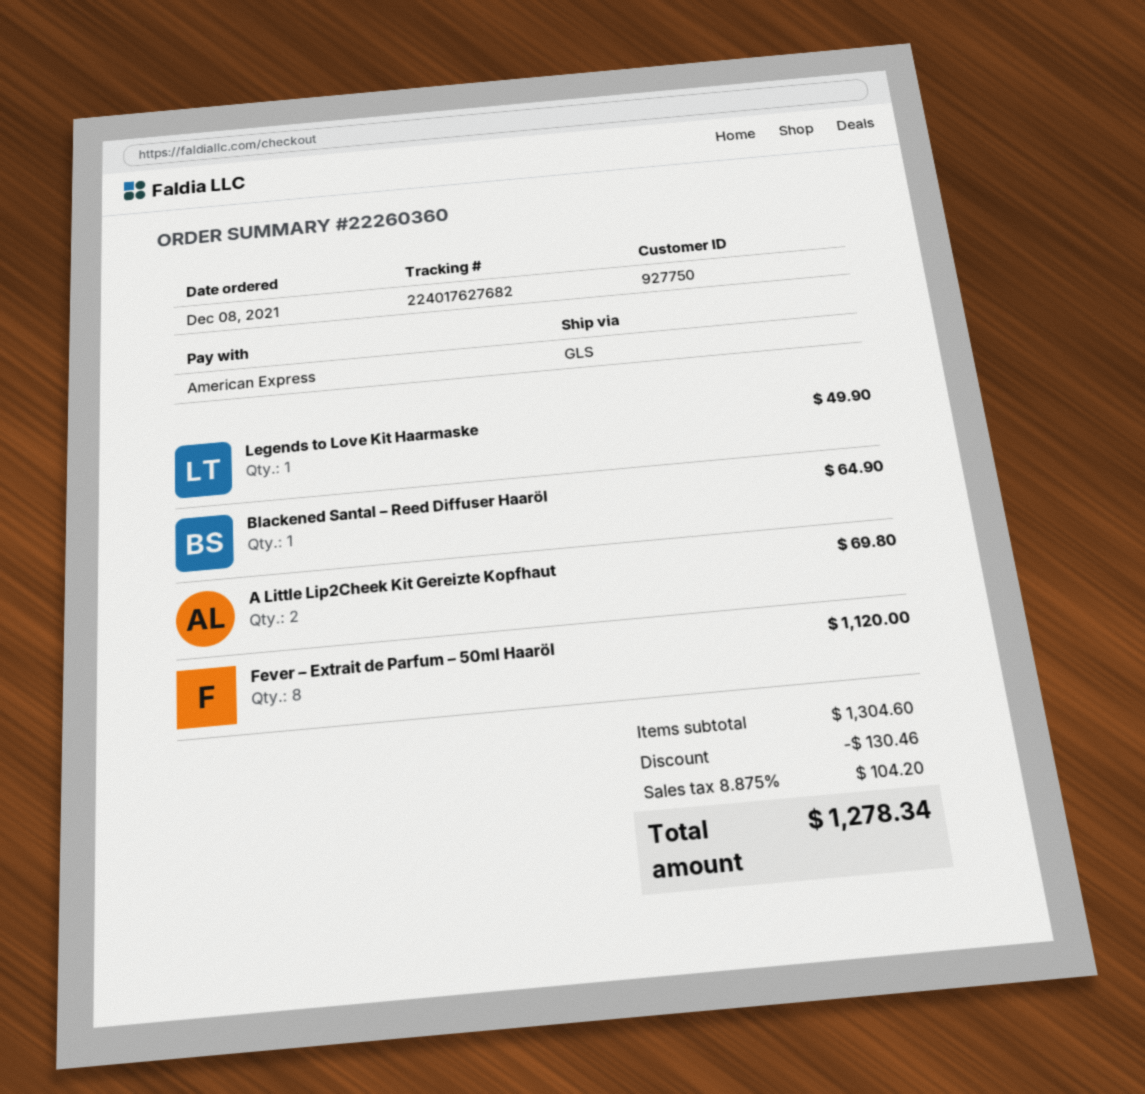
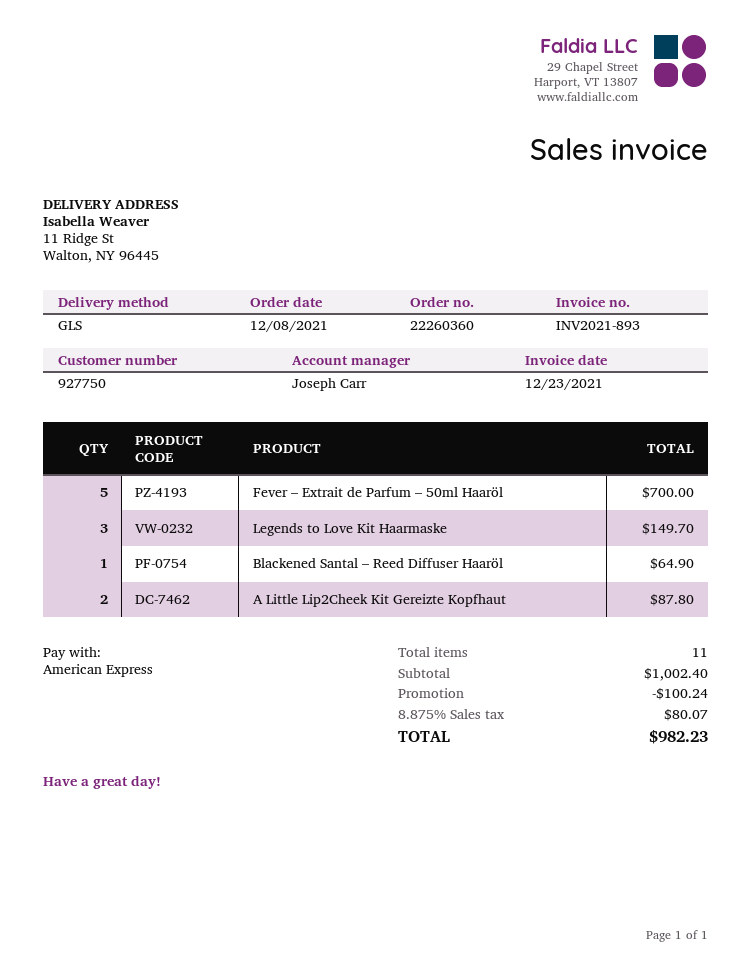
Legends to Love Kit Haarmaske: 1 for 49.90 -> 3 for 149.70
A Little Lip2Cheek Kit Gereizte Kopfhaut: 2 for 69.80 -> 2 for 87.80
Fever – Extrait de Parfum – 50ml Haaröl: 8 for 1120.00 -> 5 for 700.00
subtotal: 1304.60 -> 1002.40
discount: 130.46 -> 100.24
tax: 8.875% = 104.20 -> 8.875% = 80.07
total: 1278.34 -> 982.23

